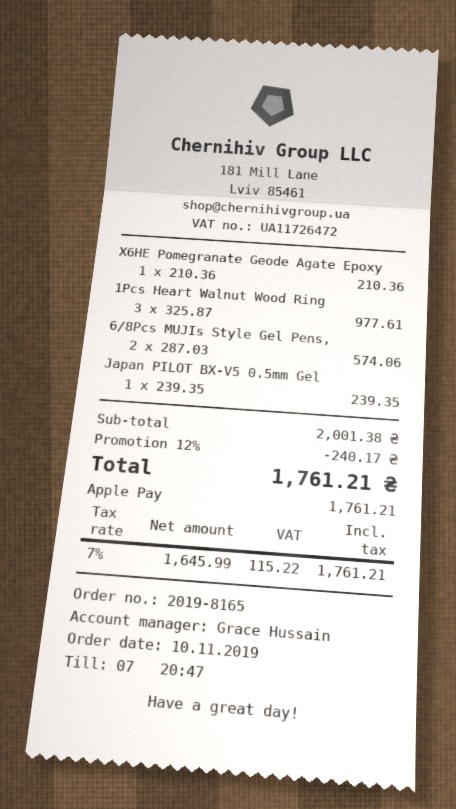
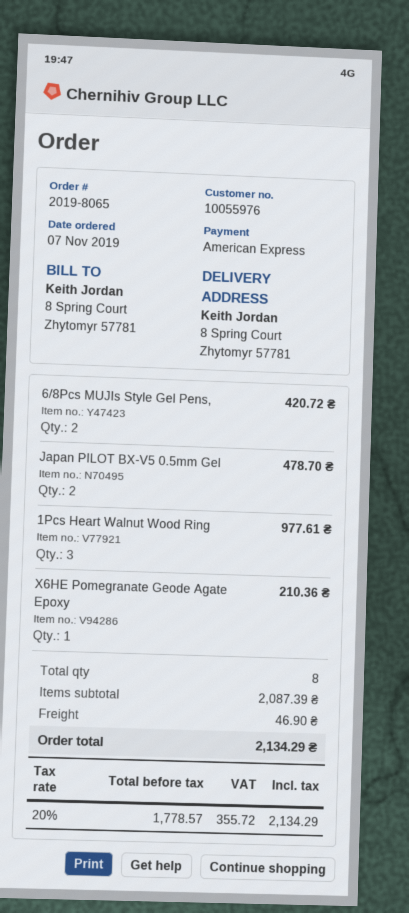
order number: 2019-8165 -> 2019-8065
order date: 2019-11-10 -> 2019-11-07
payment method: Apple Pay -> American Express
6/8Pcs MUJIs Style Gel Pens,: 2 for 574.06 -> 2 for 420.72
Japan PILOT BX-V5 0.5mm Gel: 1 for 239.35 -> 2 for 478.70
subtotal: 2001.38 -> 2087.39
discount: 12% = 240.17 -> none
shipping: none -> 46.90
net: 1645.99 -> 1778.57
tax: 7% = 115.22 -> 20% = 355.72
total: 1761.21 -> 2134.29

